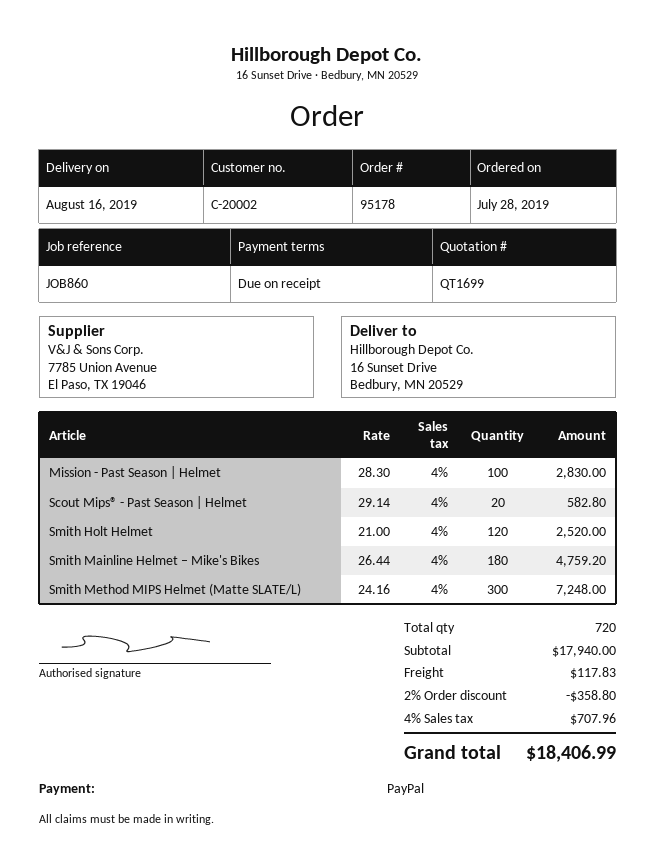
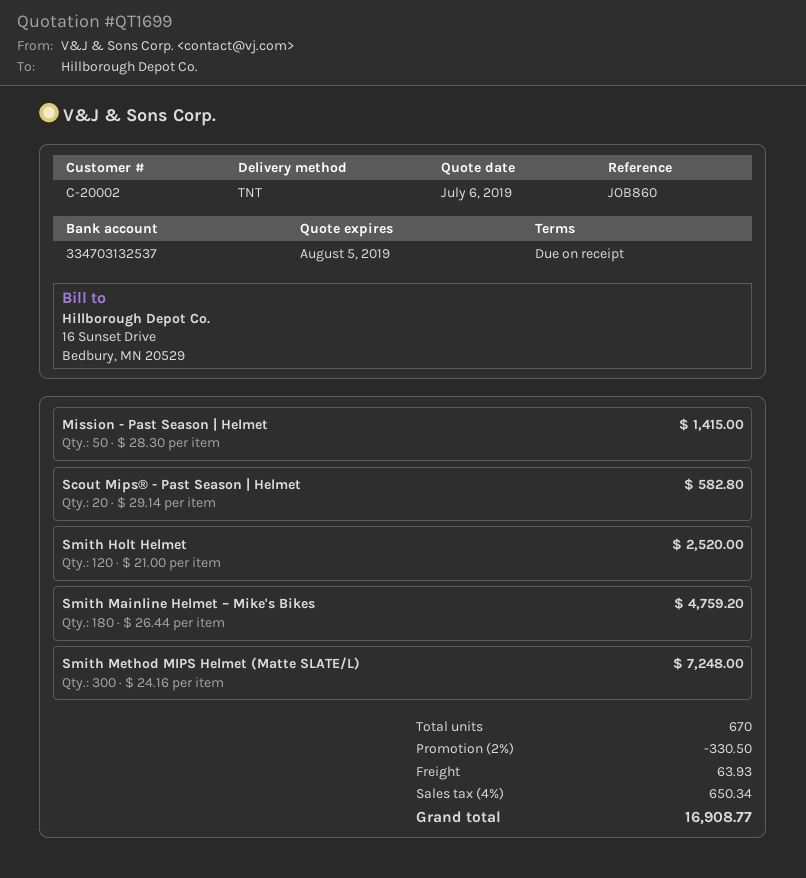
Mission - Past Season | Helmet: 100 x 28.30 = 2830.00 -> 50 x 28.30 = 1415.00
total quantity: 720 -> 670
discount: 2% = 358.80 -> 2% = 330.50
shipping: 117.83 -> 63.93
tax: 4% = 707.96 -> 4% = 650.34
total: 18406.99 -> 16908.77

